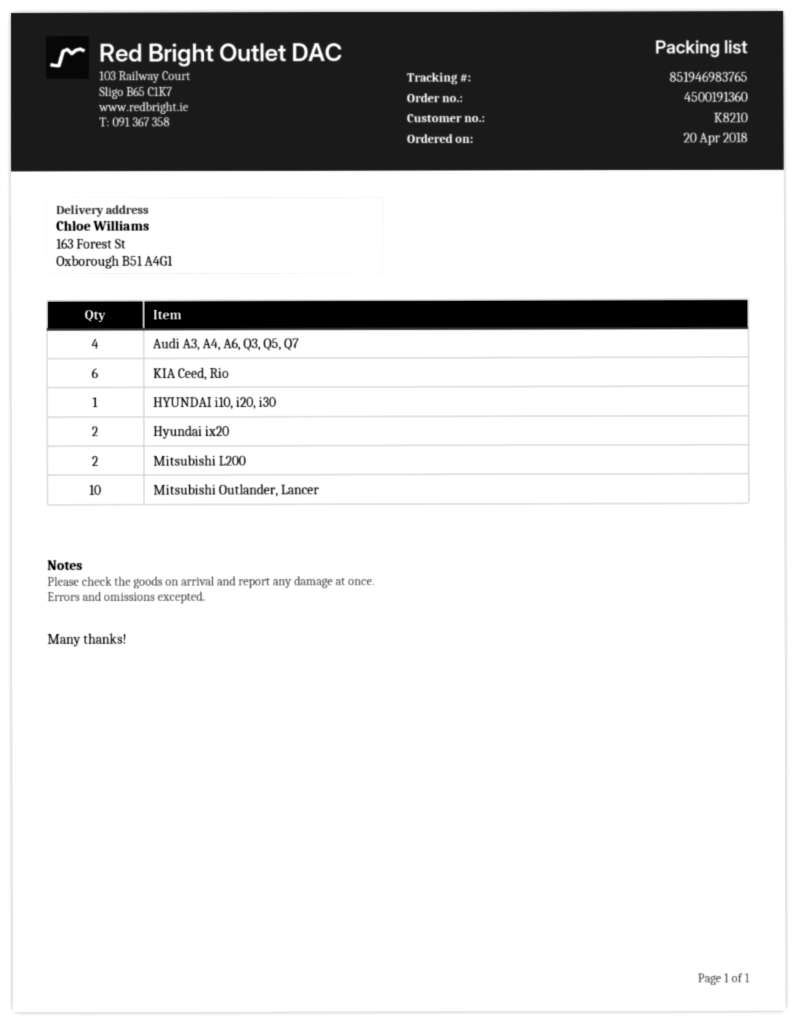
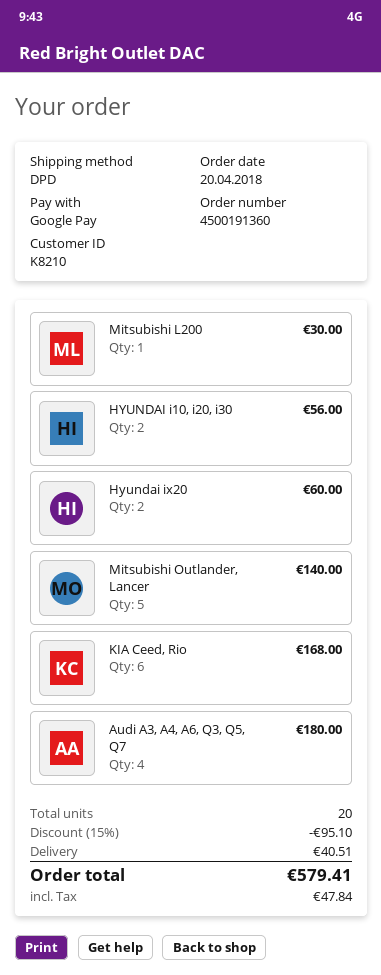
HYUNDAI i10, i20, i30: 1 -> 2
Mitsubishi L200: 2 -> 1
Mitsubishi Outlander, Lancer: 10 -> 5

